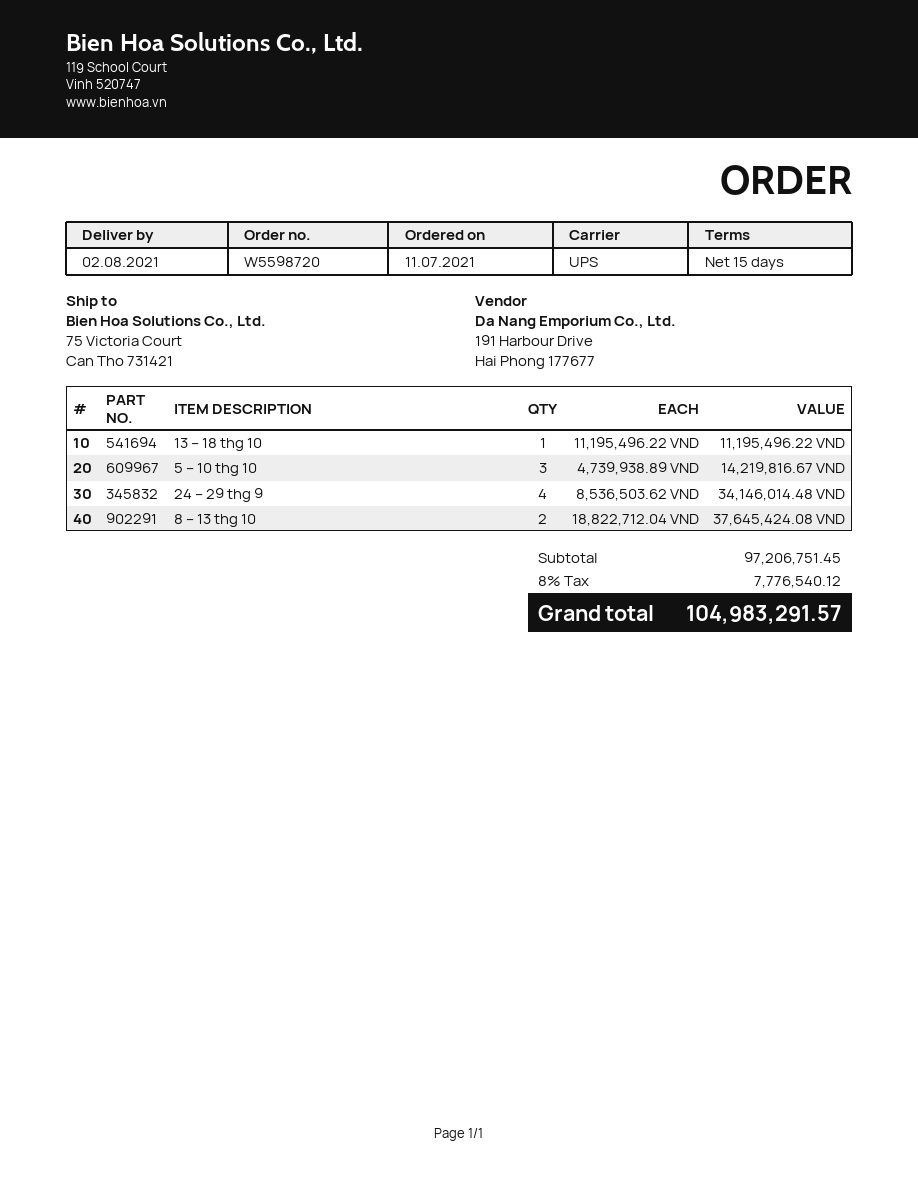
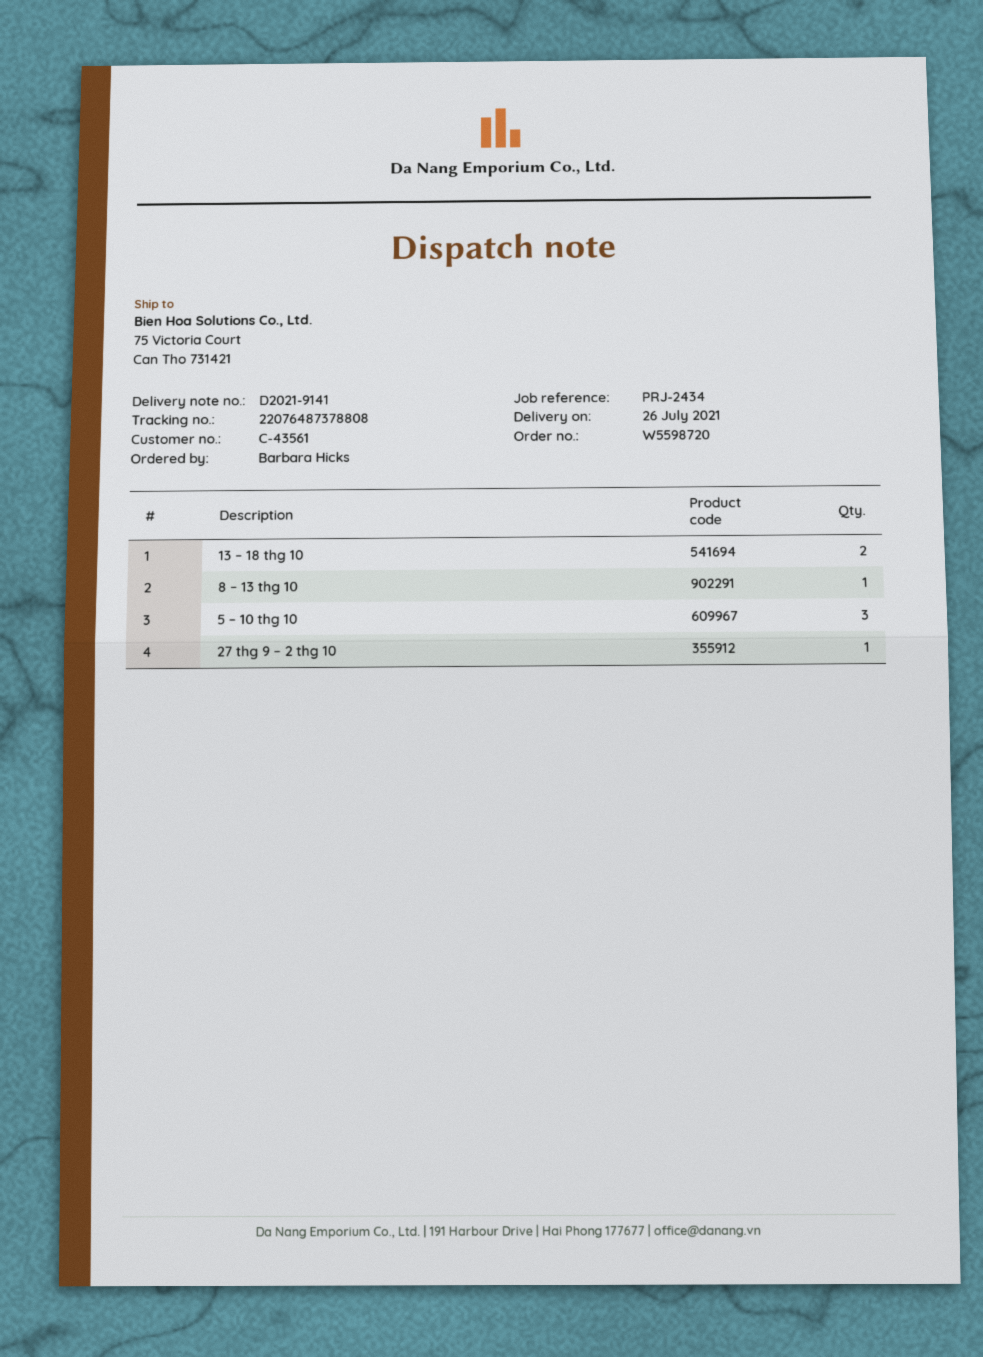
delivery date: 2021-08-02 -> 2021-07-26
13 – 18 thg 10: 1 -> 2
24 – 29 thg 9: 4 -> none
8 – 13 thg 10: 2 -> 1
27 thg 9 – 2 thg 10: none -> 1

